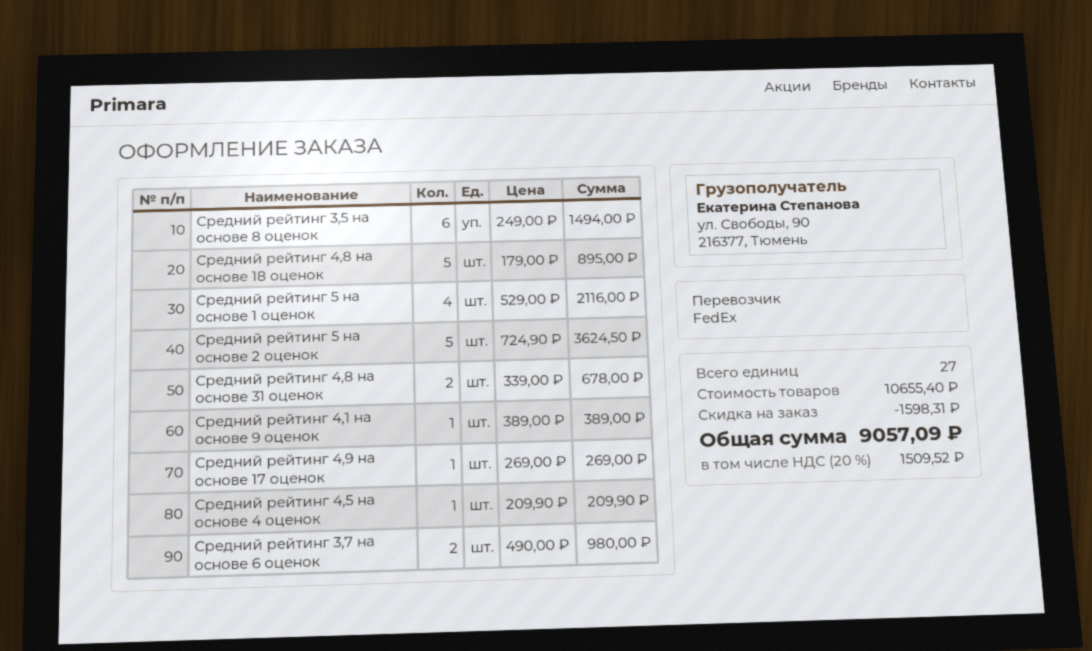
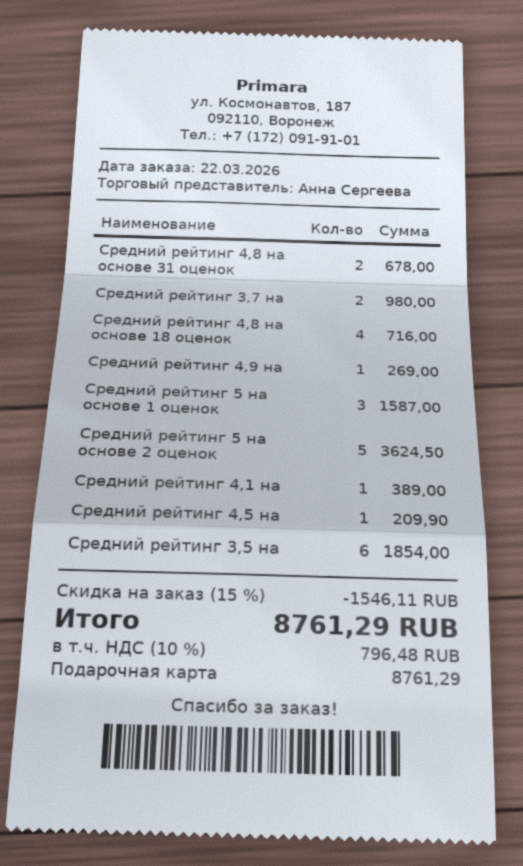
Средний рейтинг 3,5 на основе 8 оценок: 6 for 1494.00 -> 6 for 1854.00
Средний рейтинг 4,8 на основе 18 оценок: 5 for 895.00 -> 4 for 716.00
Средний рейтинг 5 на основе 1 оценок: 4 for 2116.00 -> 3 for 1587.00
discount: 1598.31 -> 1546.11
tax: 20% = 1509.52 -> 10% = 796.48
total: 9057.09 -> 8761.29

